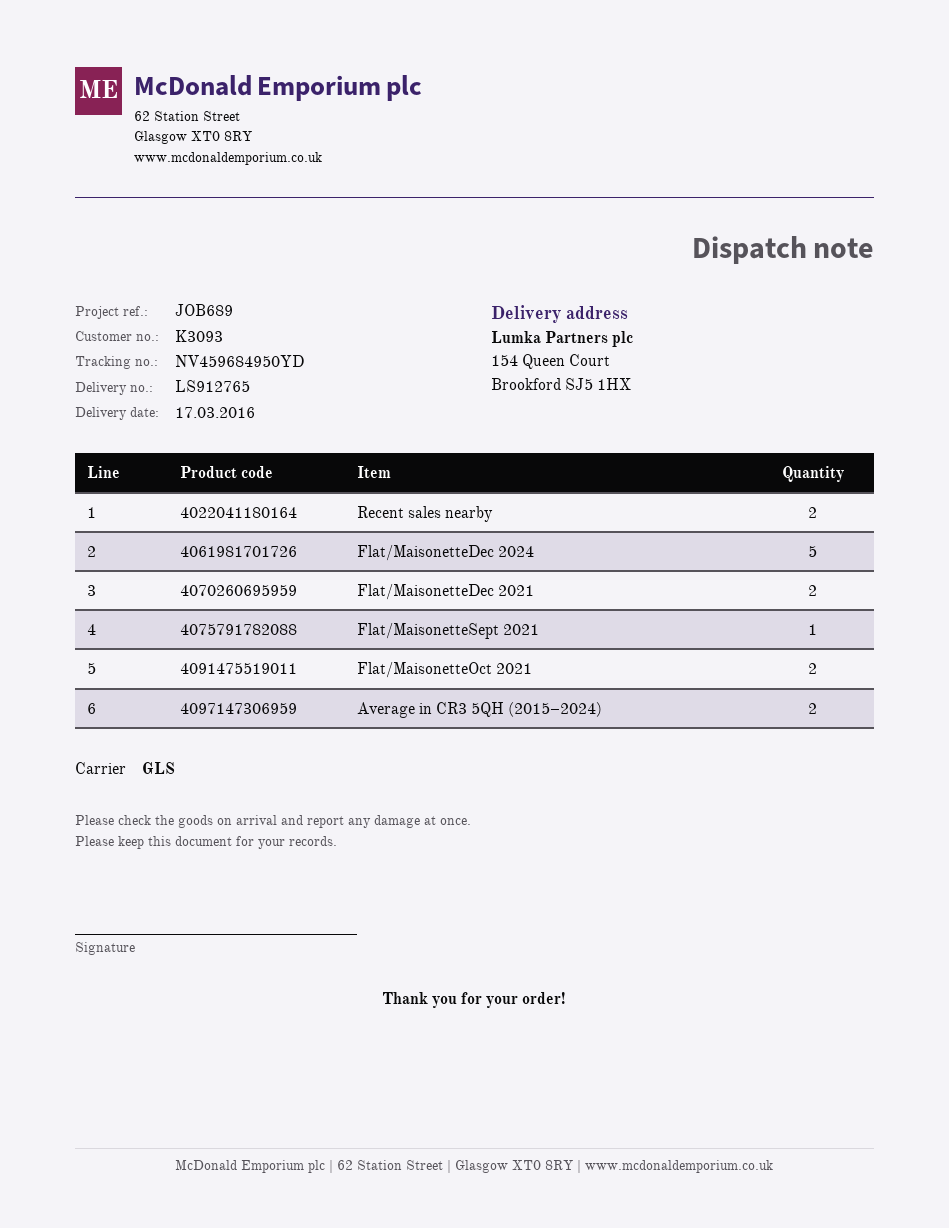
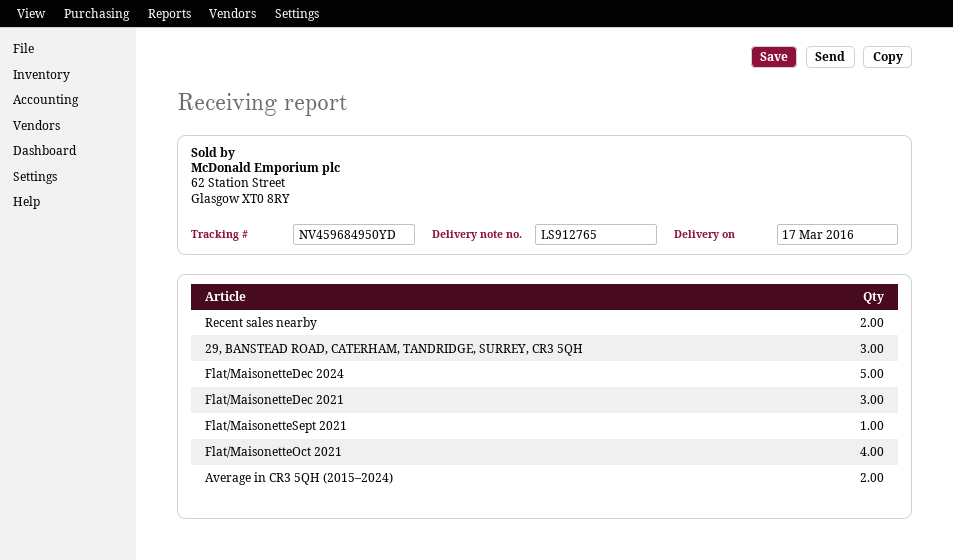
Flat/MaisonetteDec 2021: 2 -> 3
Flat/MaisonetteOct 2021: 2 -> 4
29, BANSTEAD ROAD, CATERHAM, TANDRIDGE, SURREY, CR3 5QH: none -> 3

